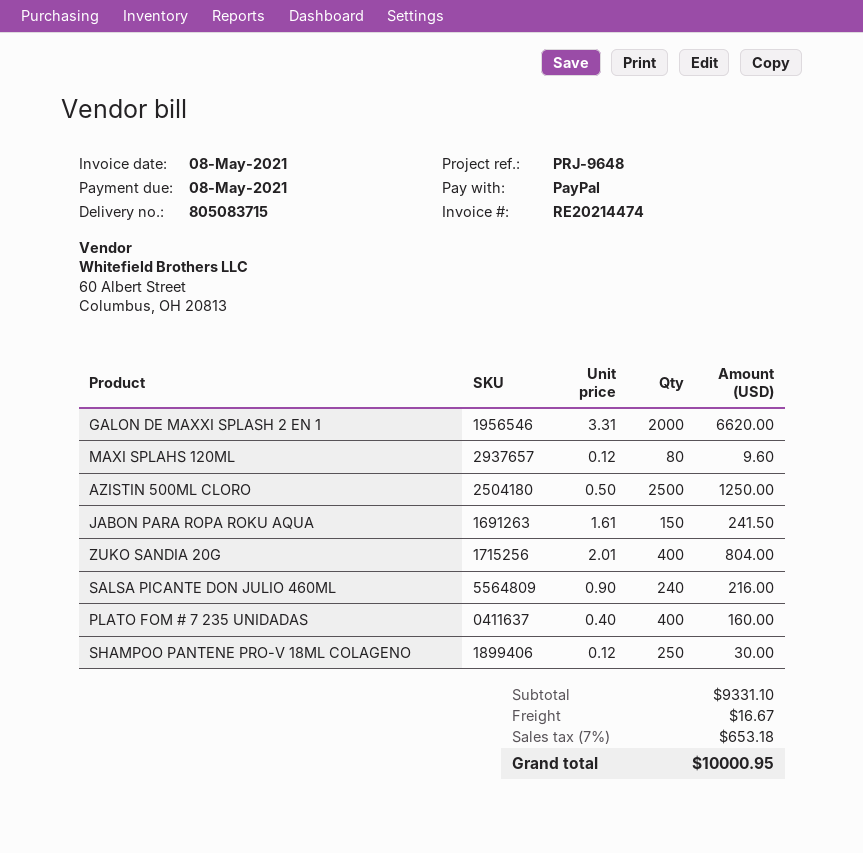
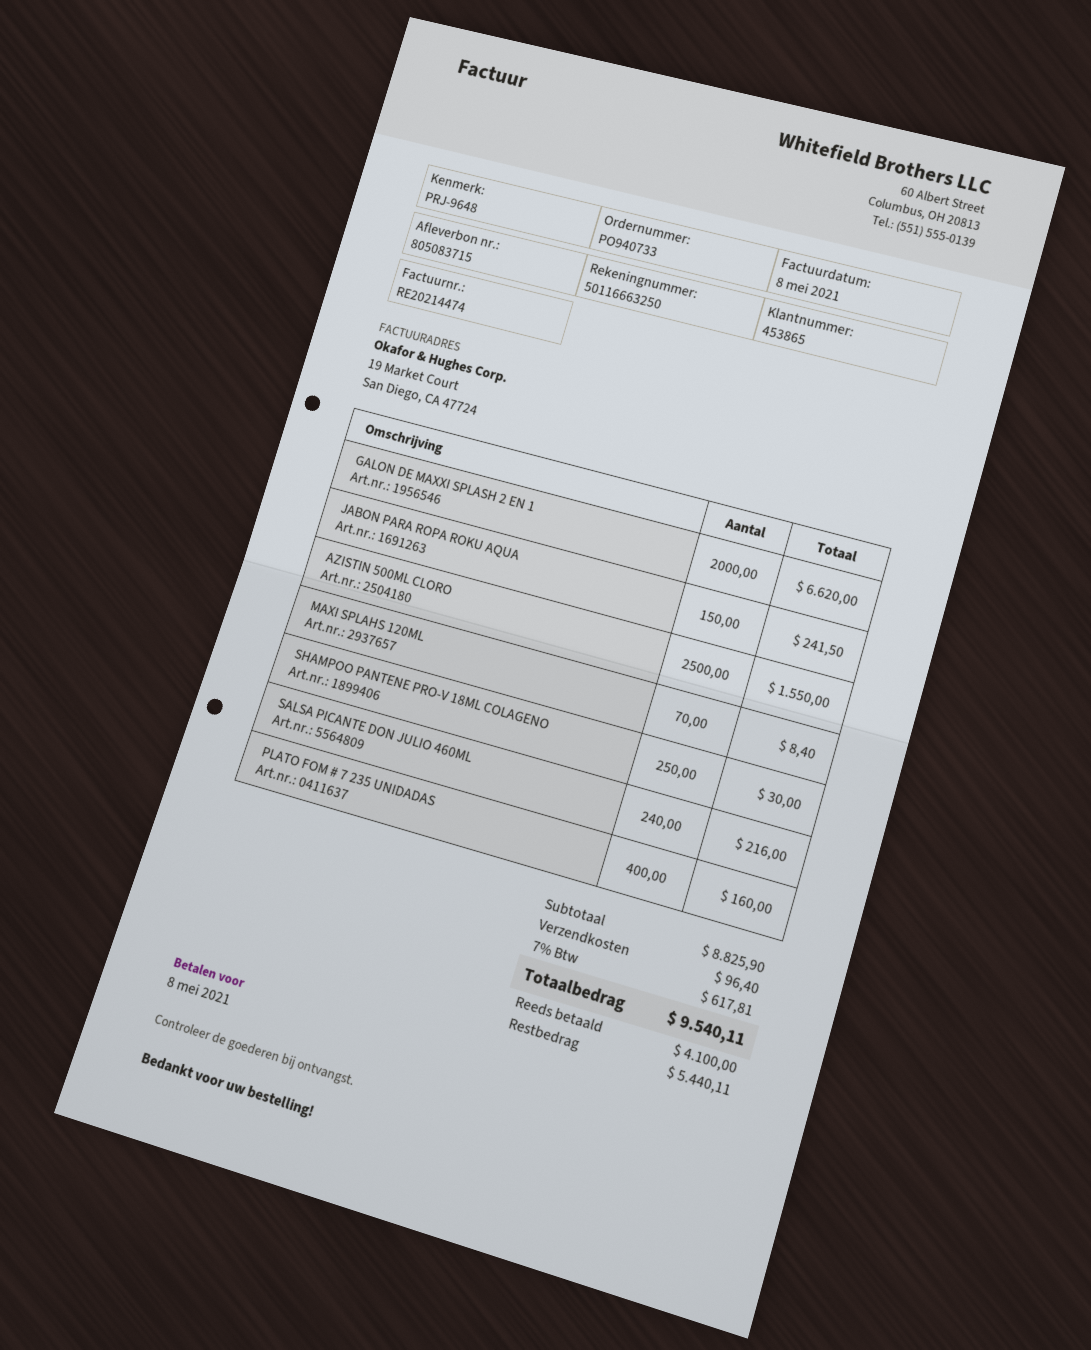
MAXI SPLAHS 120ML: 80 for 9.60 -> 70 for 8.40
AZISTIN 500ML CLORO: 2500 for 1250.00 -> 2500 for 1550.00
ZUKO SANDIA 20G: 400 for 804.00 -> none
subtotal: 9331.10 -> 8825.90
shipping: 16.67 -> 96.40
tax: 7% = 653.18 -> 7% = 617.81
total: 10000.95 -> 9540.11

